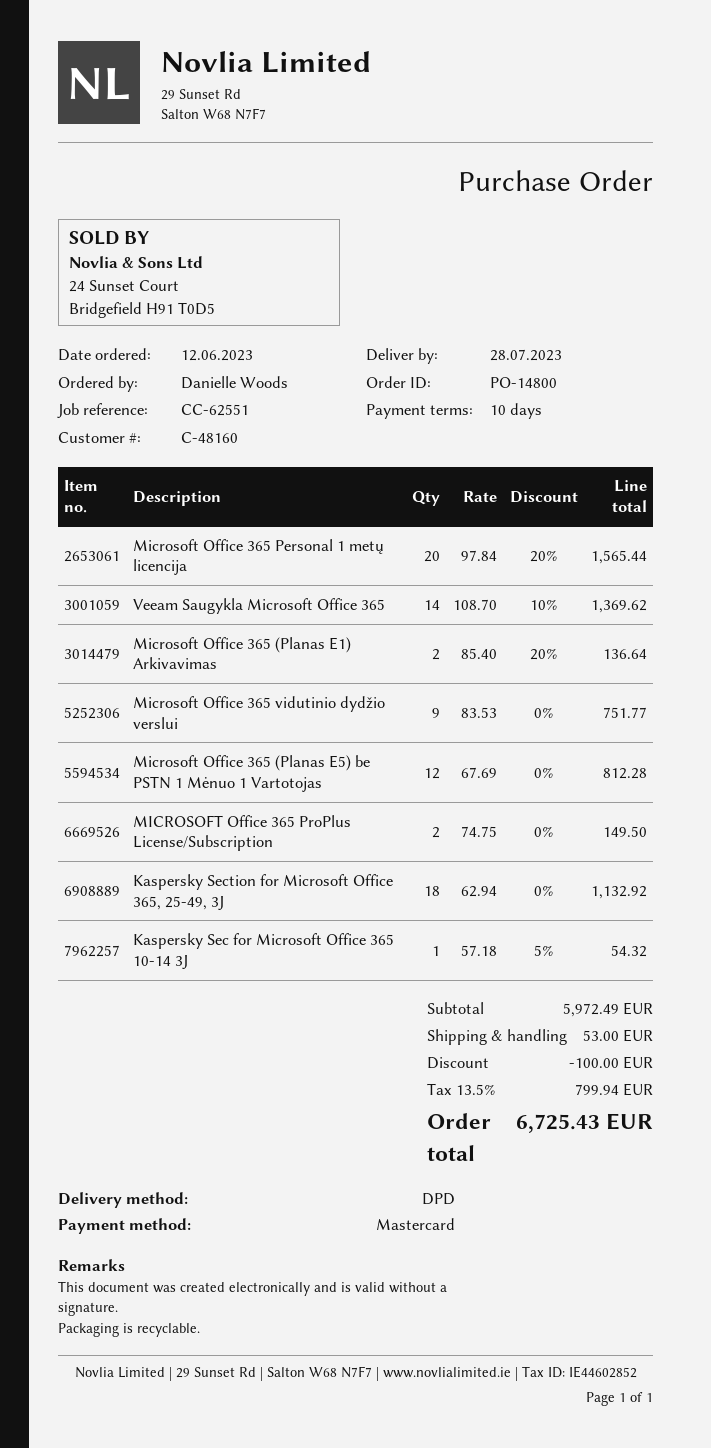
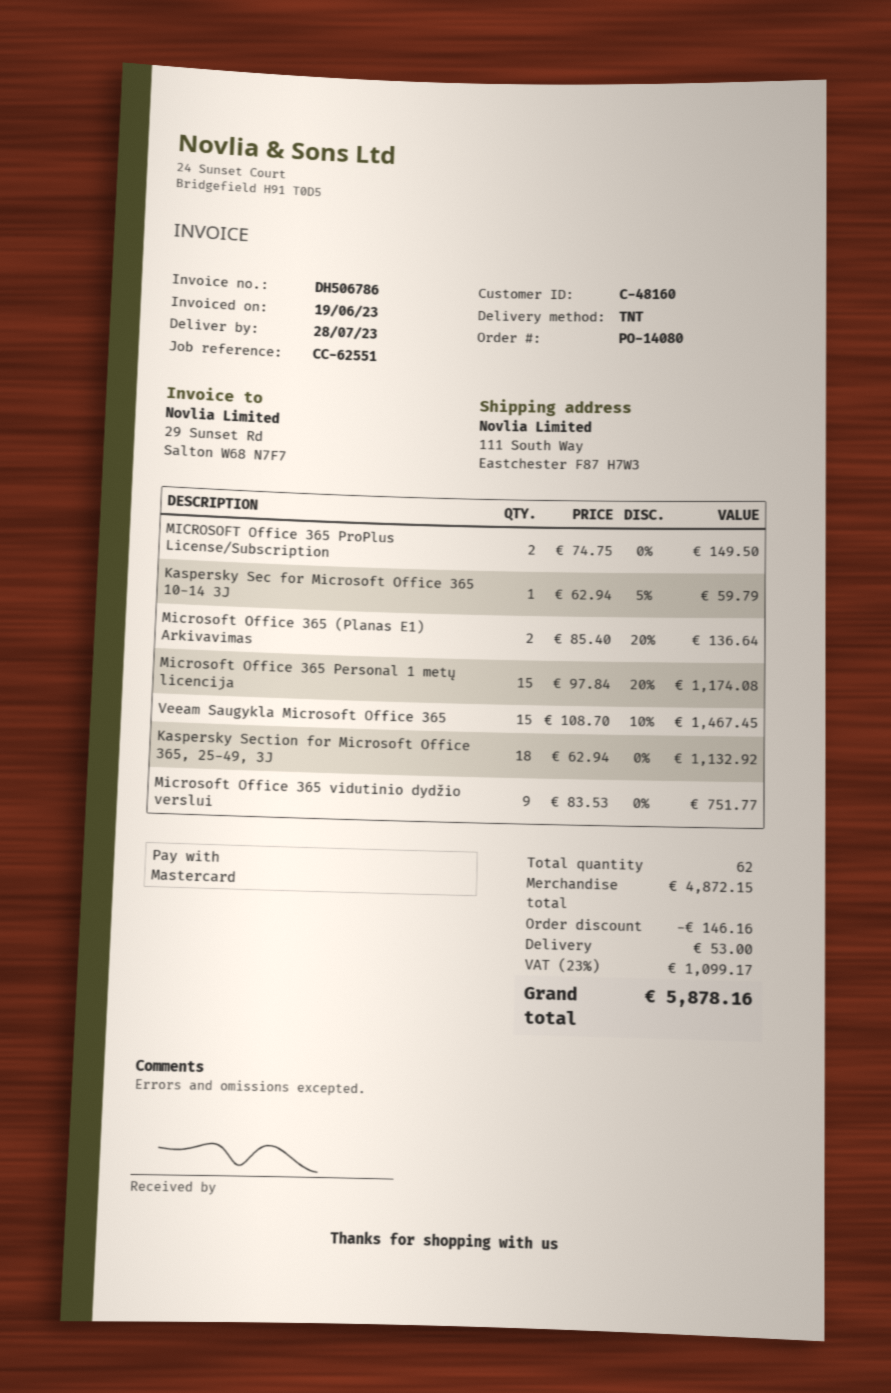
order number: PO-14800 -> PO-14080
shipping method: DPD -> TNT
Microsoft Office 365 Personal 1 metų licencija: 20 x 97.84 - 20% = 1565.44 -> 15 x 97.84 - 20% = 1174.08
Veeam Saugykla Microsoft Office 365: 14 x 108.70 - 10% = 1369.62 -> 15 x 108.70 - 10% = 1467.45
Microsoft Office 365 (Planas E5) be PSTN 1 Mėnuo 1 Vartotojas: 12 x 67.69 = 812.28 -> none
Kaspersky Sec for Microsoft Office 365 10-14 3J: 1 x 57.18 - 5% = 54.32 -> 1 x 62.94 - 5% = 59.79
subtotal: 5972.49 -> 4872.15
discount: 100.00 -> 146.16
tax: 13.5% = 799.94 -> 23% = 1099.17
total: 6725.43 -> 5878.16

